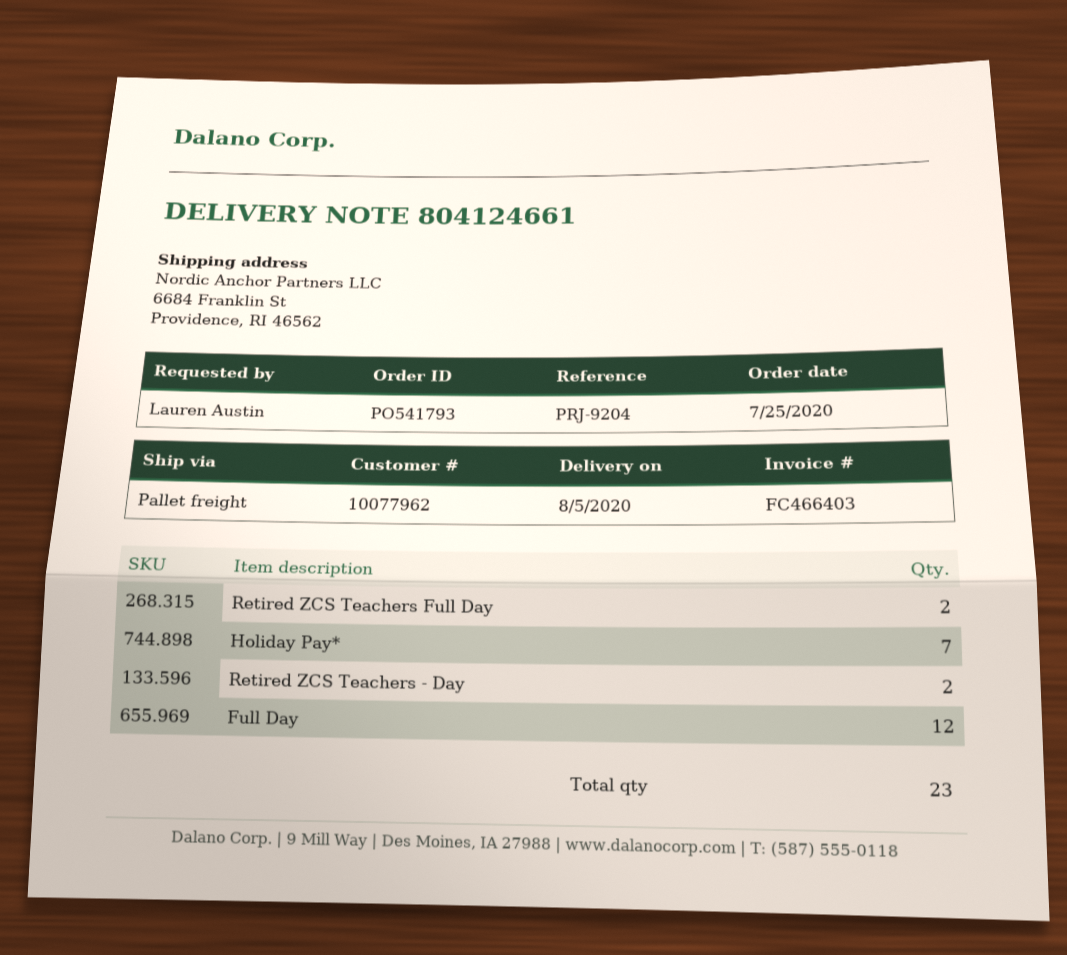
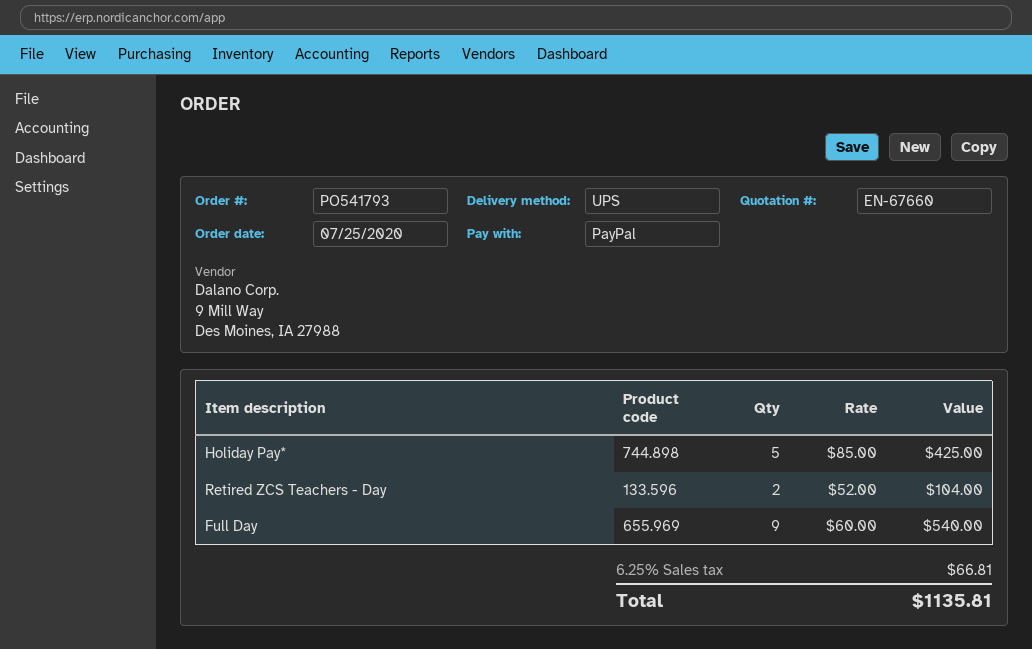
shipping method: pallet freight -> UPS
Retired ZCS Teachers Full Day: 2 -> none
Holiday Pay*: 7 -> 5
Full Day: 12 -> 9

